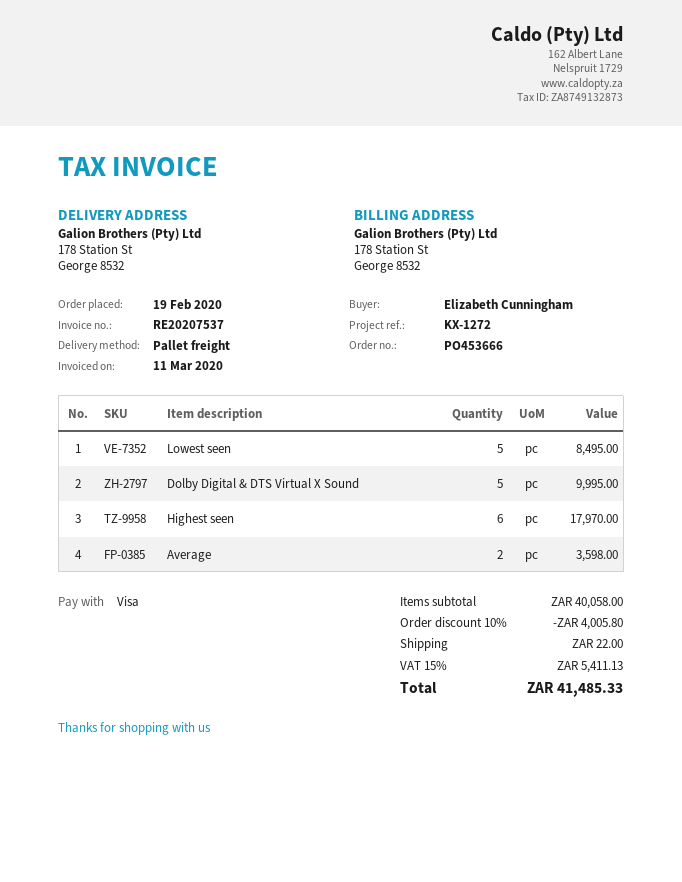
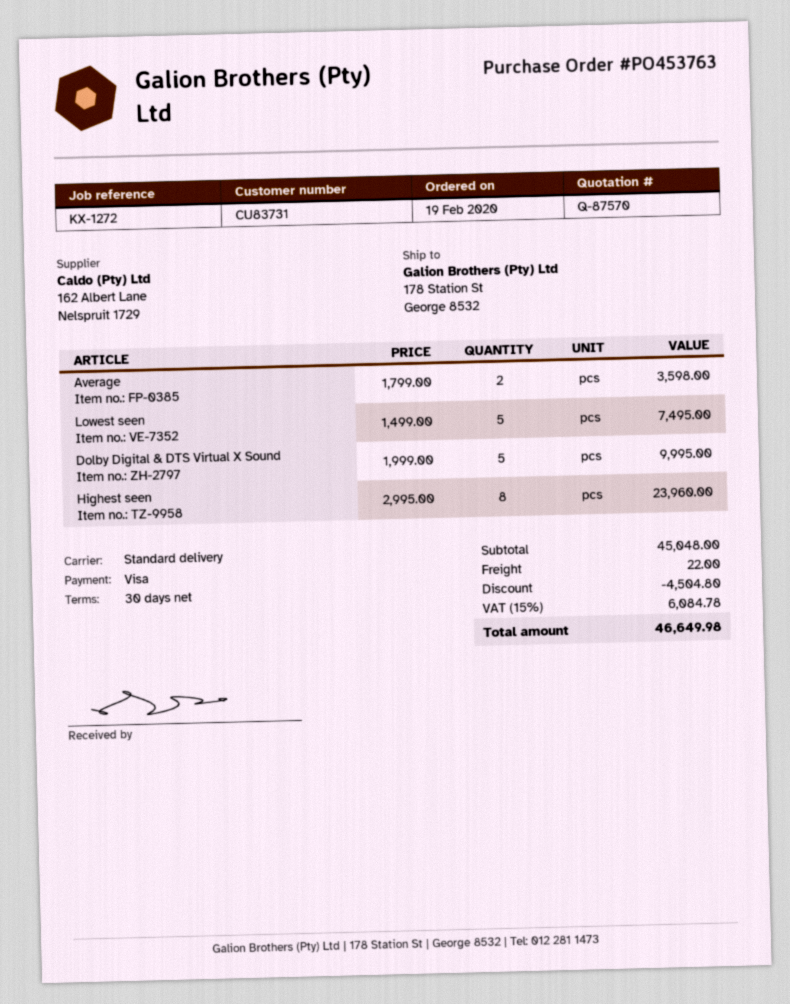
order number: PO453666 -> PO453763
shipping method: pallet freight -> standard
Lowest seen: 5 for 8495.00 -> 5 for 7495.00
Highest seen: 6 for 17970.00 -> 8 for 23960.00
subtotal: 40058.00 -> 45048.00
discount: 4005.80 -> 4504.80
tax: 15% = 5411.13 -> 15% = 6084.78
total: 41485.33 -> 46649.98

